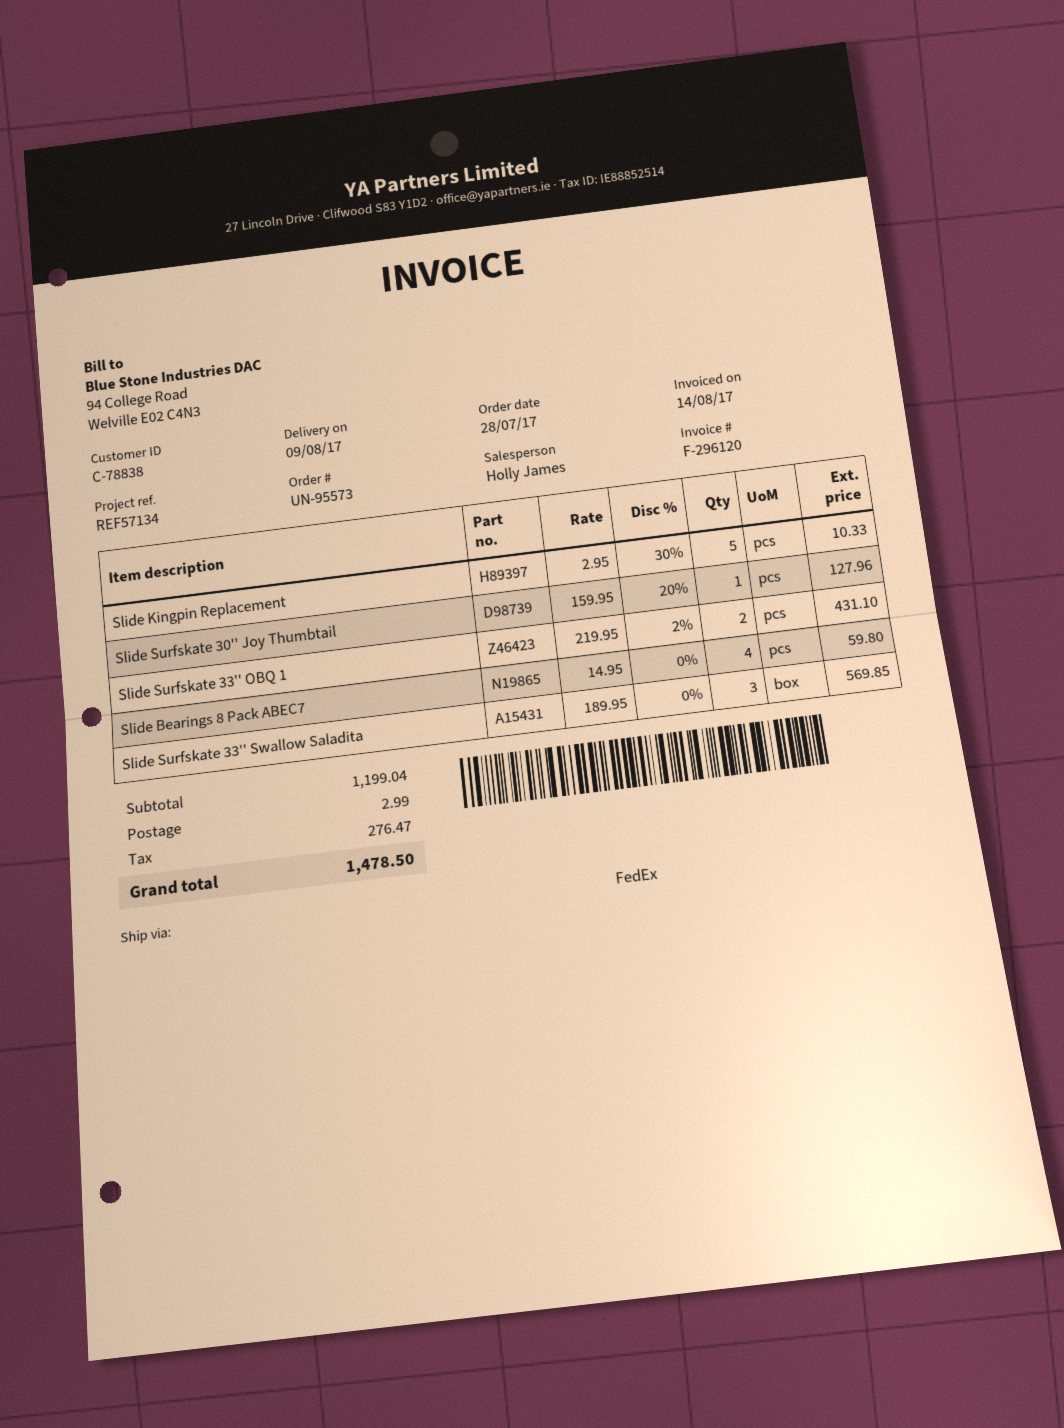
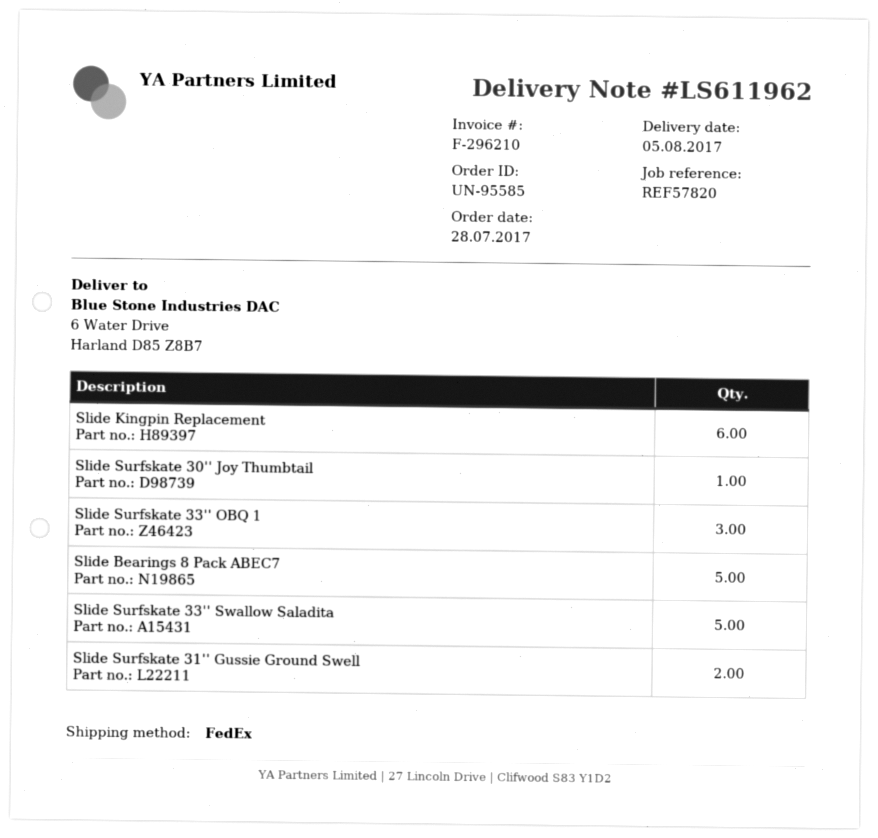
order number: UN-95573 -> UN-95585
delivery date: 2017-08-09 -> 2017-08-05
invoice number: F-296120 -> F-296210
reference: REF57134 -> REF57820
Slide Kingpin Replacement: 5 -> 6
Slide Surfskate 33'' OBQ 1: 2 -> 3
Slide Bearings 8 Pack ABEC7: 4 -> 5
Slide Surfskate 33'' Swallow Saladita: 3 -> 5
Slide Surfskate 31'' Gussie Ground Swell: none -> 2

